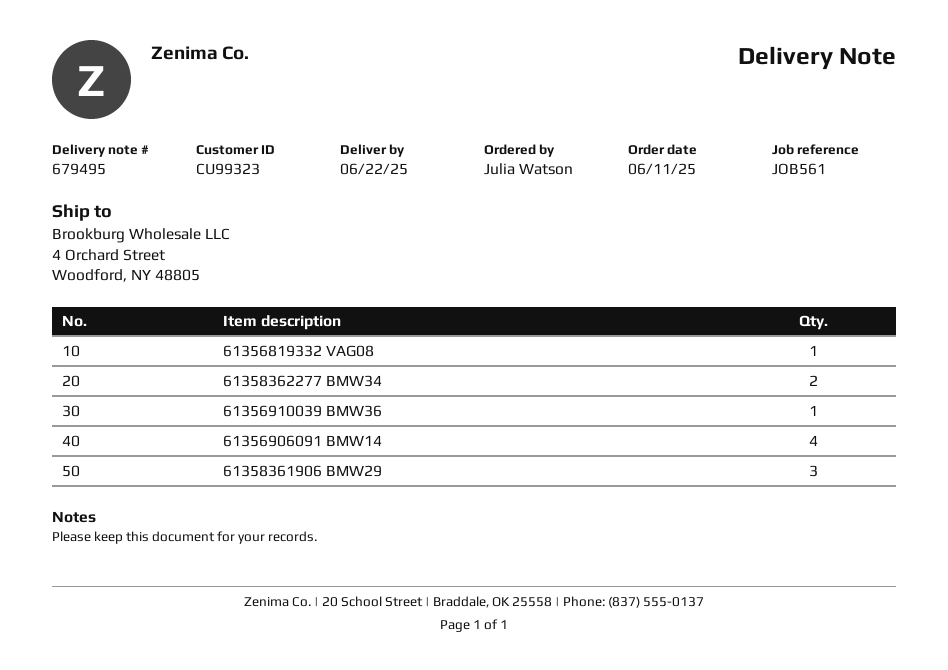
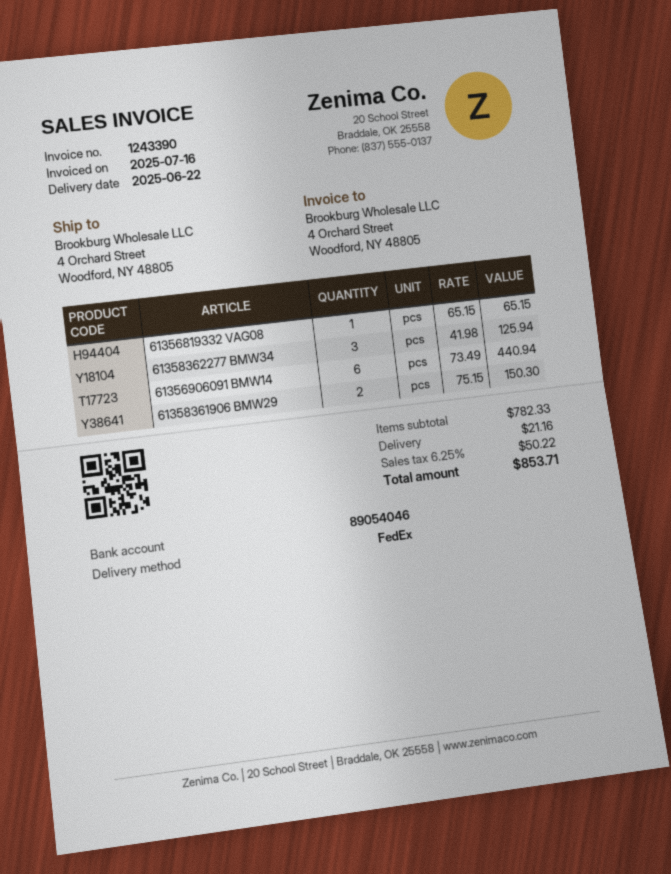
61358362277 BMW34: 2 -> 3
61356910039 BMW36: 1 -> none
61356906091 BMW14: 4 -> 6
61358361906 BMW29: 3 -> 2

